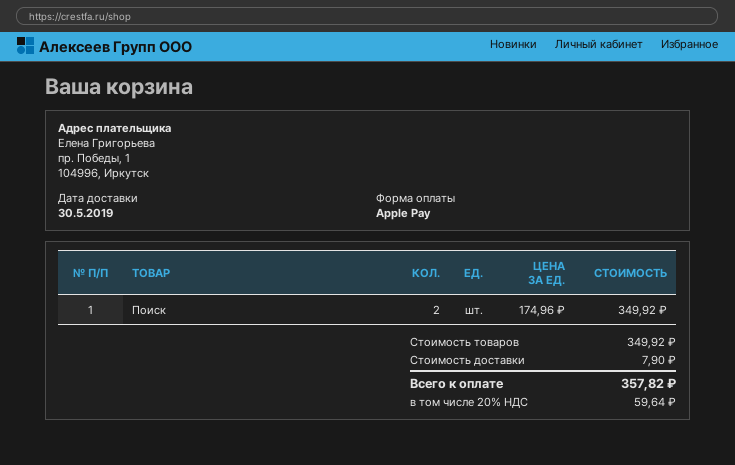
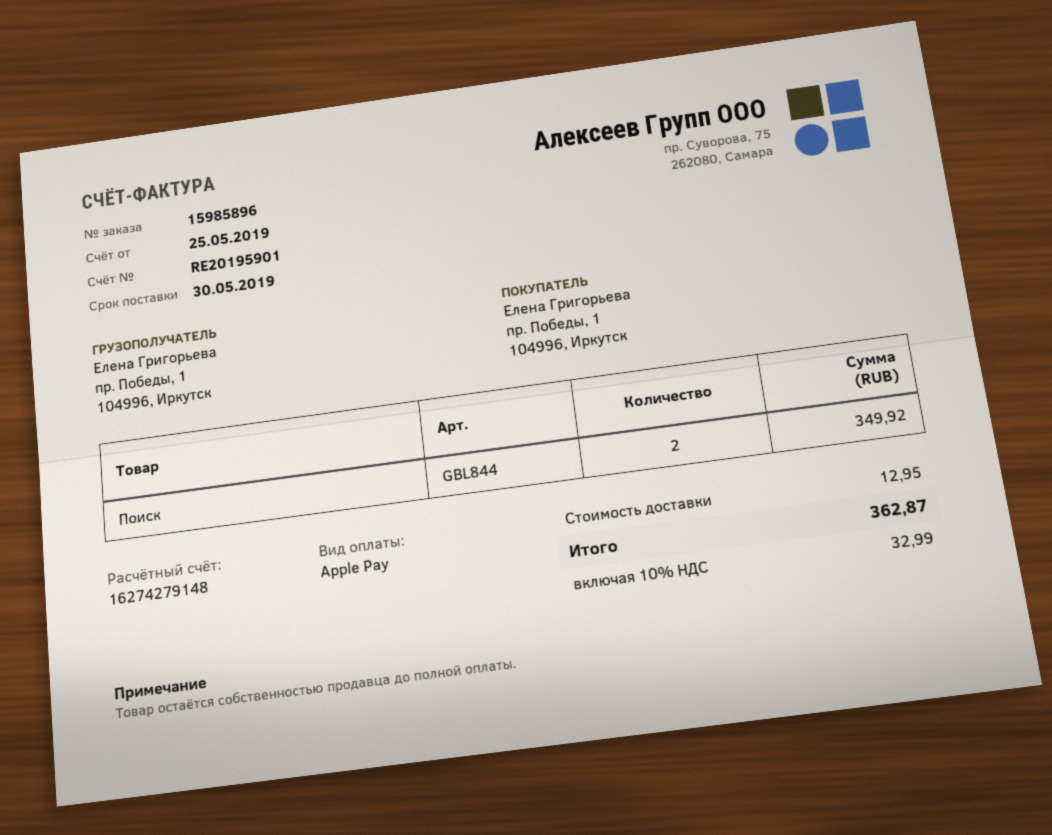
shipping: 7.90 -> 12.95
tax: 20% = 59.64 -> 10% = 32.99
total: 357.82 -> 362.87

